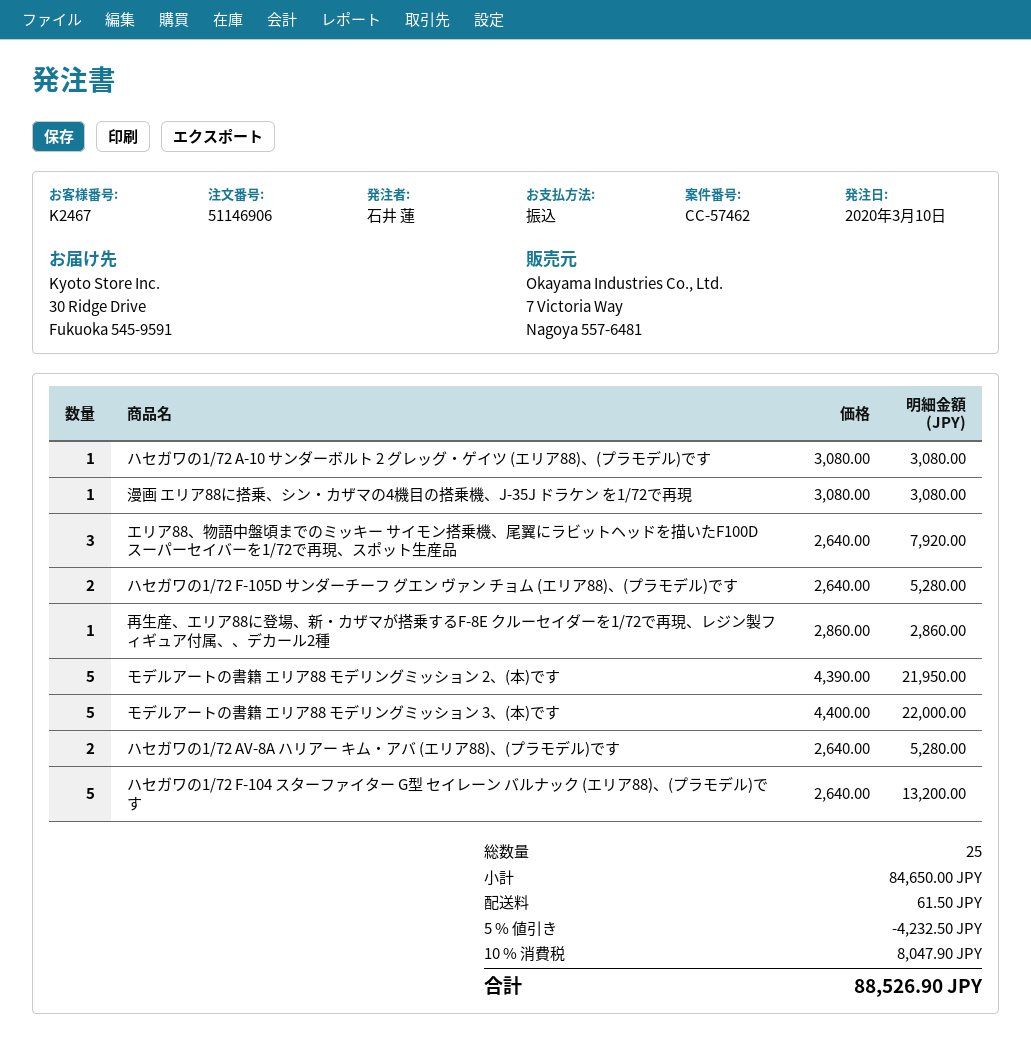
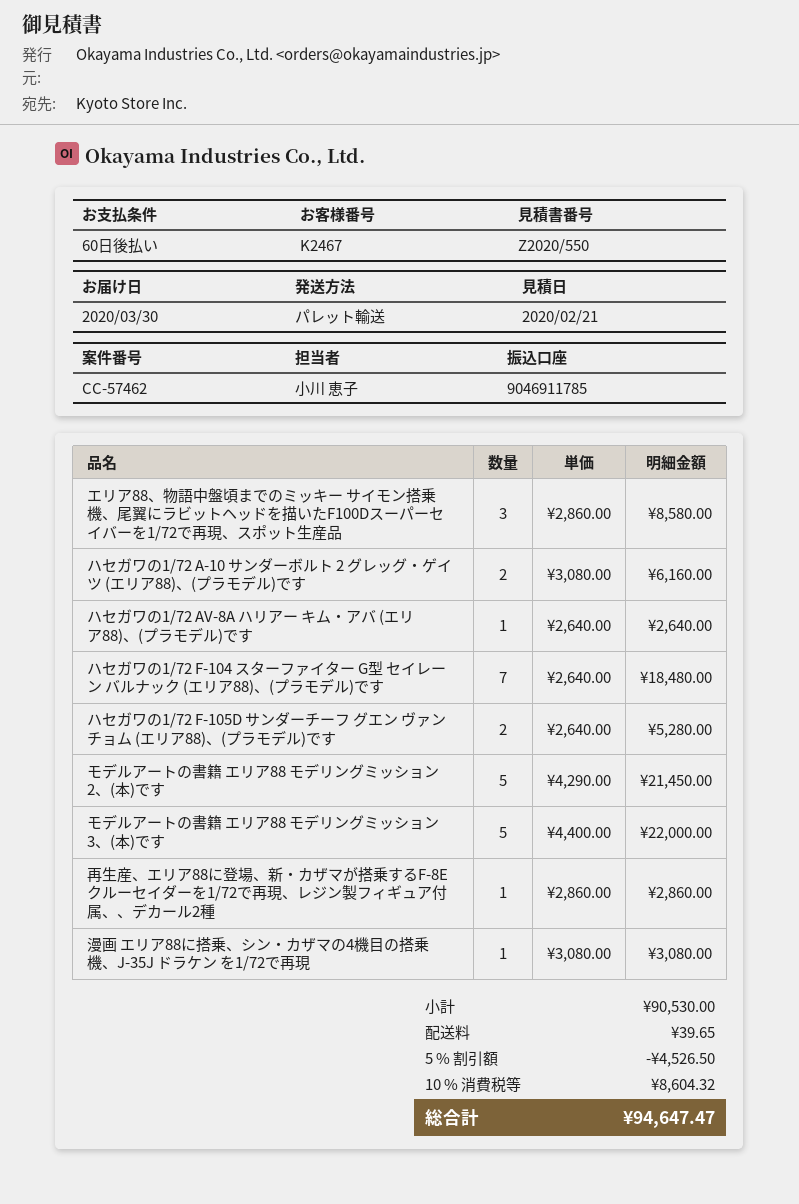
ハセガワの1/72 A-10 サンダーボルト 2 グレッグ・ゲイツ (エリア88)、(プラモデル)です: 1 x 3080.00 = 3080.00 -> 2 x 3080.00 = 6160.00
エリア88、物語中盤頃までのミッキー サイモン搭乗機、尾翼にラビットヘッドを描いたF100Dスーパーセイバーを1/72で再現、スポット生産品: 3 x 2640.00 = 7920.00 -> 3 x 2860.00 = 8580.00
モデルアートの書籍 エリア88 モデリングミッション 2、(本)です: 5 x 4390.00 = 21950.00 -> 5 x 4290.00 = 21450.00
ハセガワの1/72 AV-8A ハリアー キム・アバ (エリア88)、(プラモデル)です: 2 x 2640.00 = 5280.00 -> 1 x 2640.00 = 2640.00
ハセガワの1/72 F-104 スターファイター G型 セイレーン バルナック (エリア88)、(プラモデル)です: 5 x 2640.00 = 13200.00 -> 7 x 2640.00 = 18480.00
subtotal: 84650.00 -> 90530.00
discount: 5% = 4232.50 -> 5% = 4526.50
shipping: 61.50 -> 39.65
tax: 10% = 8047.90 -> 10% = 8604.32
total: 88526.90 -> 94647.47

